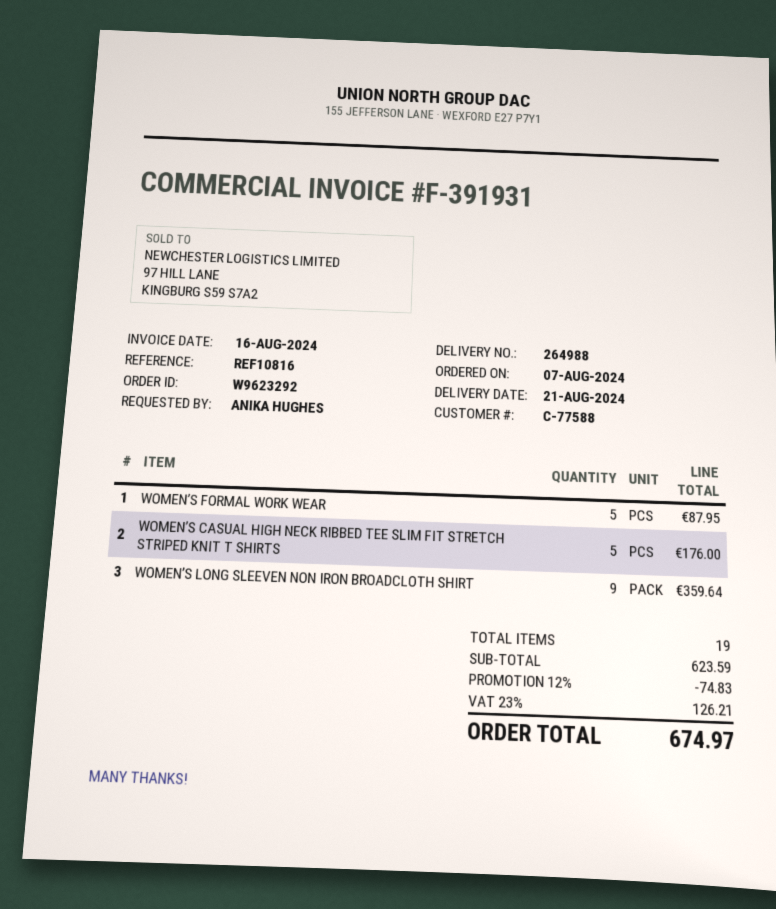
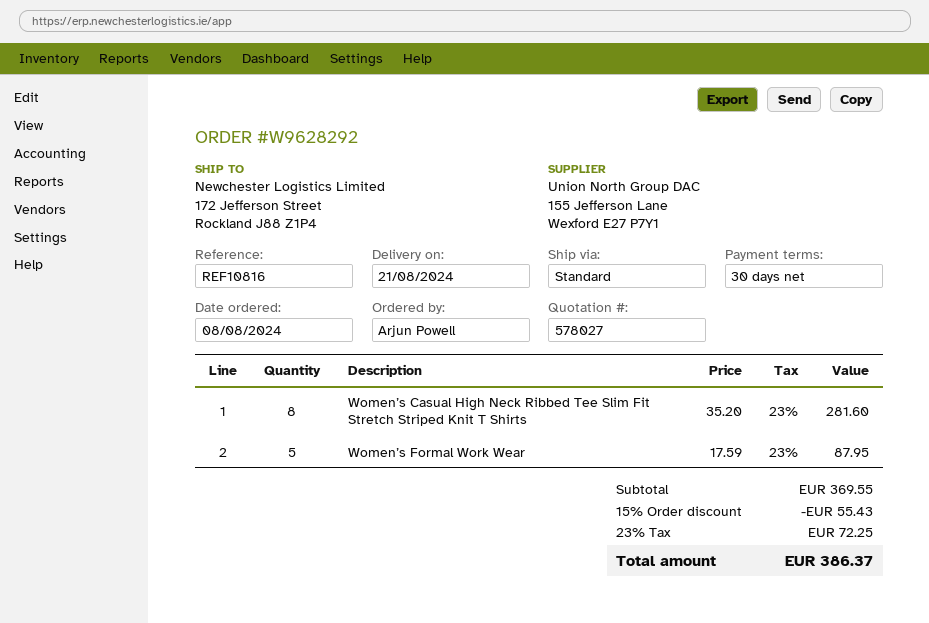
order number: W9623292 -> W9628292
order date: 2024-08-07 -> 2024-08-08
ordered by: ANIKA HUGHES -> Arjun Powell
WOMEN’S CASUAL HIGH NECK RIBBED TEE SLIM FIT STRETCH STRIPED KNIT T SHIRTS: 5 for 176.00 -> 8 for 281.60
WOMEN’S LONG SLEEVEN NON IRON BROADCLOTH SHIRT: 9 for 359.64 -> none
subtotal: 623.59 -> 369.55
discount: 12% = 74.83 -> 15% = 55.43
tax: 23% = 126.21 -> 23% = 72.25
total: 674.97 -> 386.37

